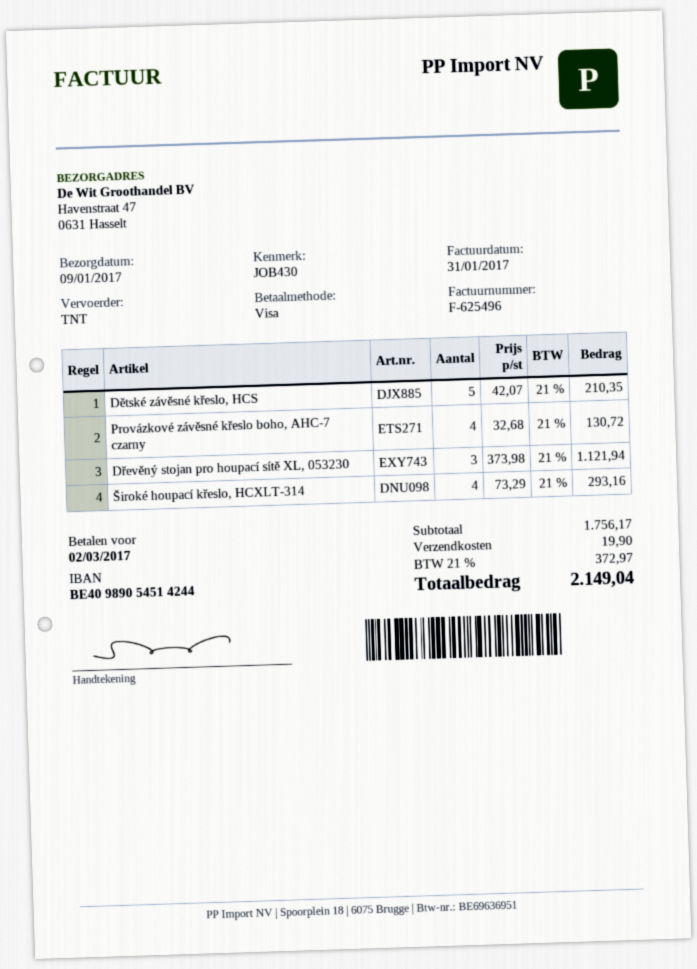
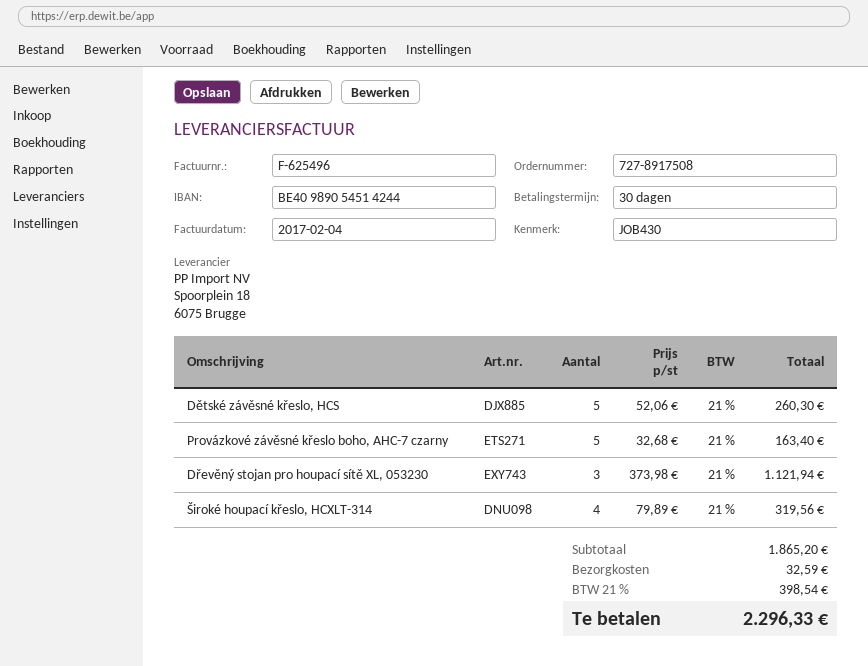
invoice date: 2017-01-31 -> 2017-02-04
Dětské závěsné křeslo, HCS: 5 x 42.07 = 210.35 -> 5 x 52.06 = 260.30
Provázkové závěsné křeslo boho, AHC-7 czarny: 4 x 32.68 = 130.72 -> 5 x 32.68 = 163.40
Široké houpací křeslo, HCXLT-314: 4 x 73.29 = 293.16 -> 4 x 79.89 = 319.56
subtotal: 1756.17 -> 1865.20
shipping: 19.90 -> 32.59
tax: 21% = 372.97 -> 21% = 398.54
total: 2149.04 -> 2296.33

